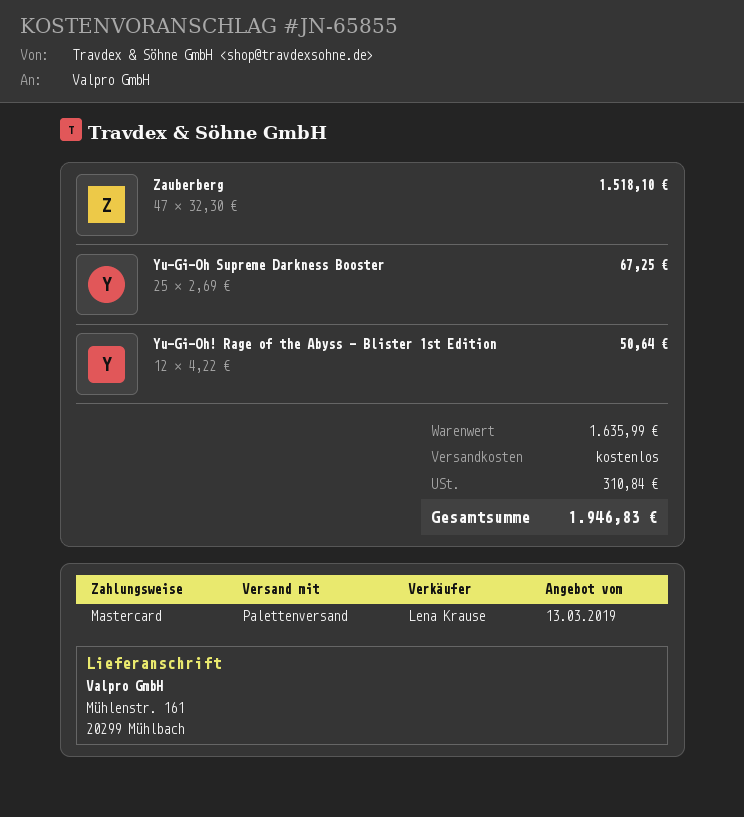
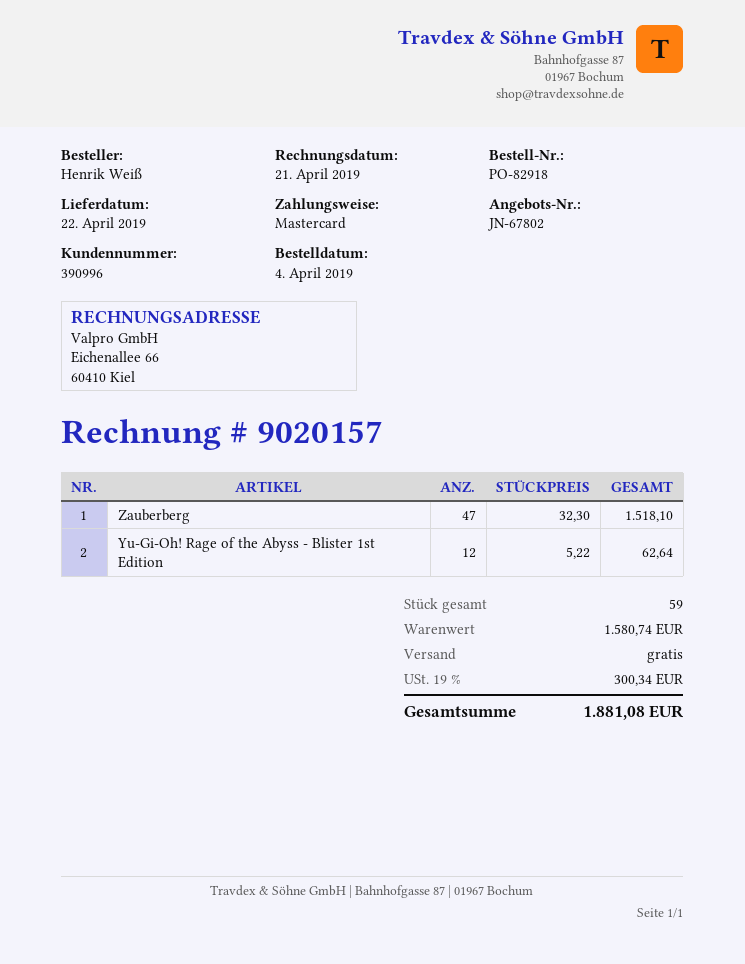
quote number: JN-65855 -> JN-67802
Yu-Gi-Oh Supreme Darkness Booster: 25 x 2.69 = 67.25 -> none
Yu-Gi-Oh! Rage of the Abyss - Blister 1st Edition: 12 x 4.22 = 50.64 -> 12 x 5.22 = 62.64
subtotal: 1635.99 -> 1580.74
tax: 310.84 -> 300.34
total: 1946.83 -> 1881.08

